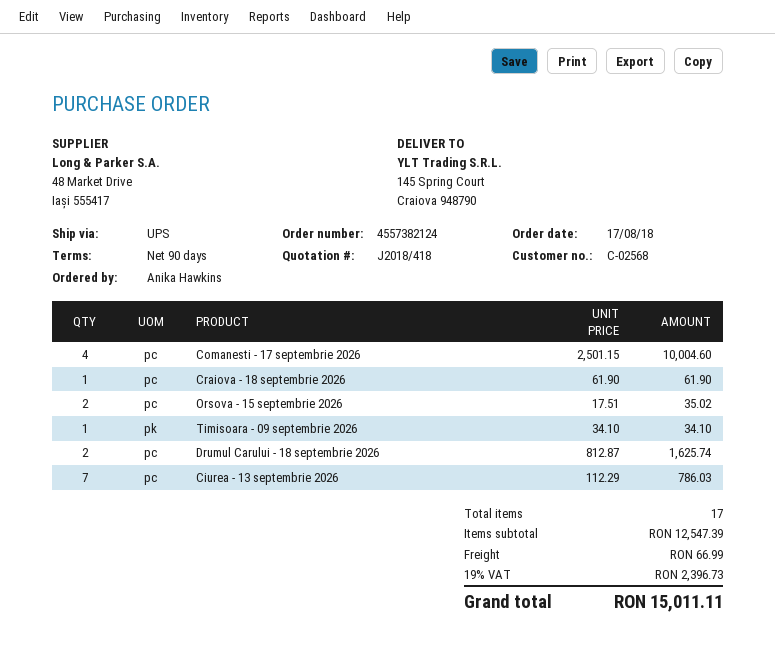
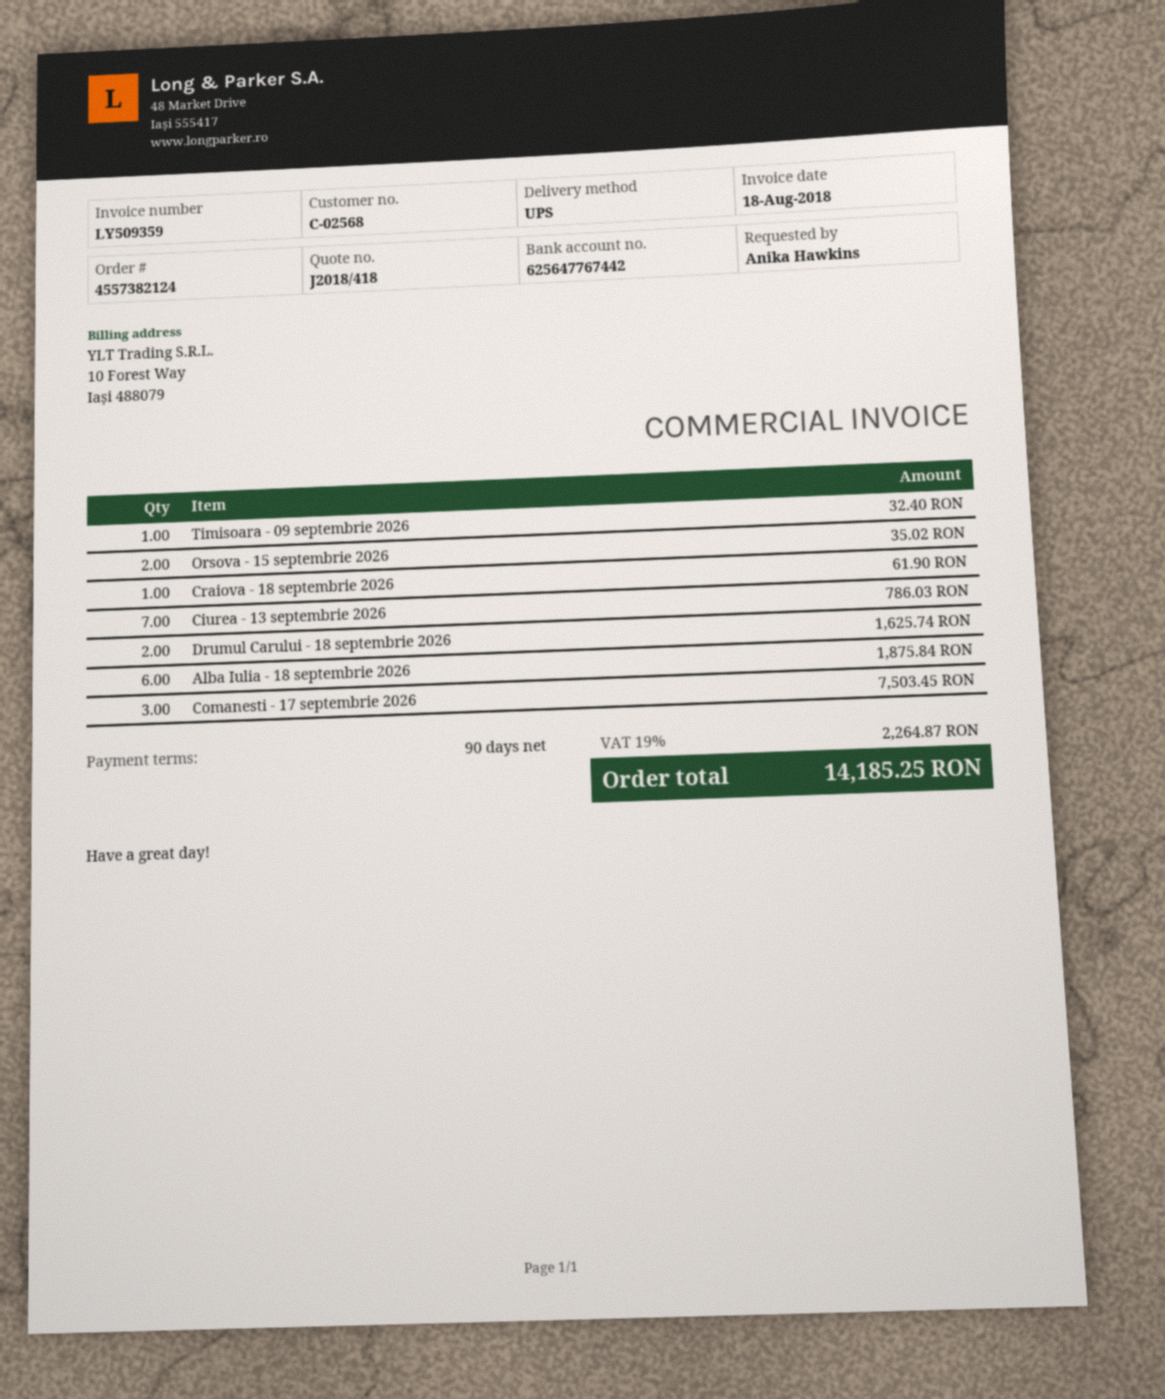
Comanesti - 17 septembrie 2026: 4 for 10004.60 -> 3 for 7503.45
Timisoara - 09 septembrie 2026: 1 for 34.10 -> 1 for 32.40
Alba Iulia - 18 septembrie 2026: none -> 6 for 1875.84
shipping: 66.99 -> none
tax: 19% = 2396.73 -> 19% = 2264.87
total: 15011.11 -> 14185.25

